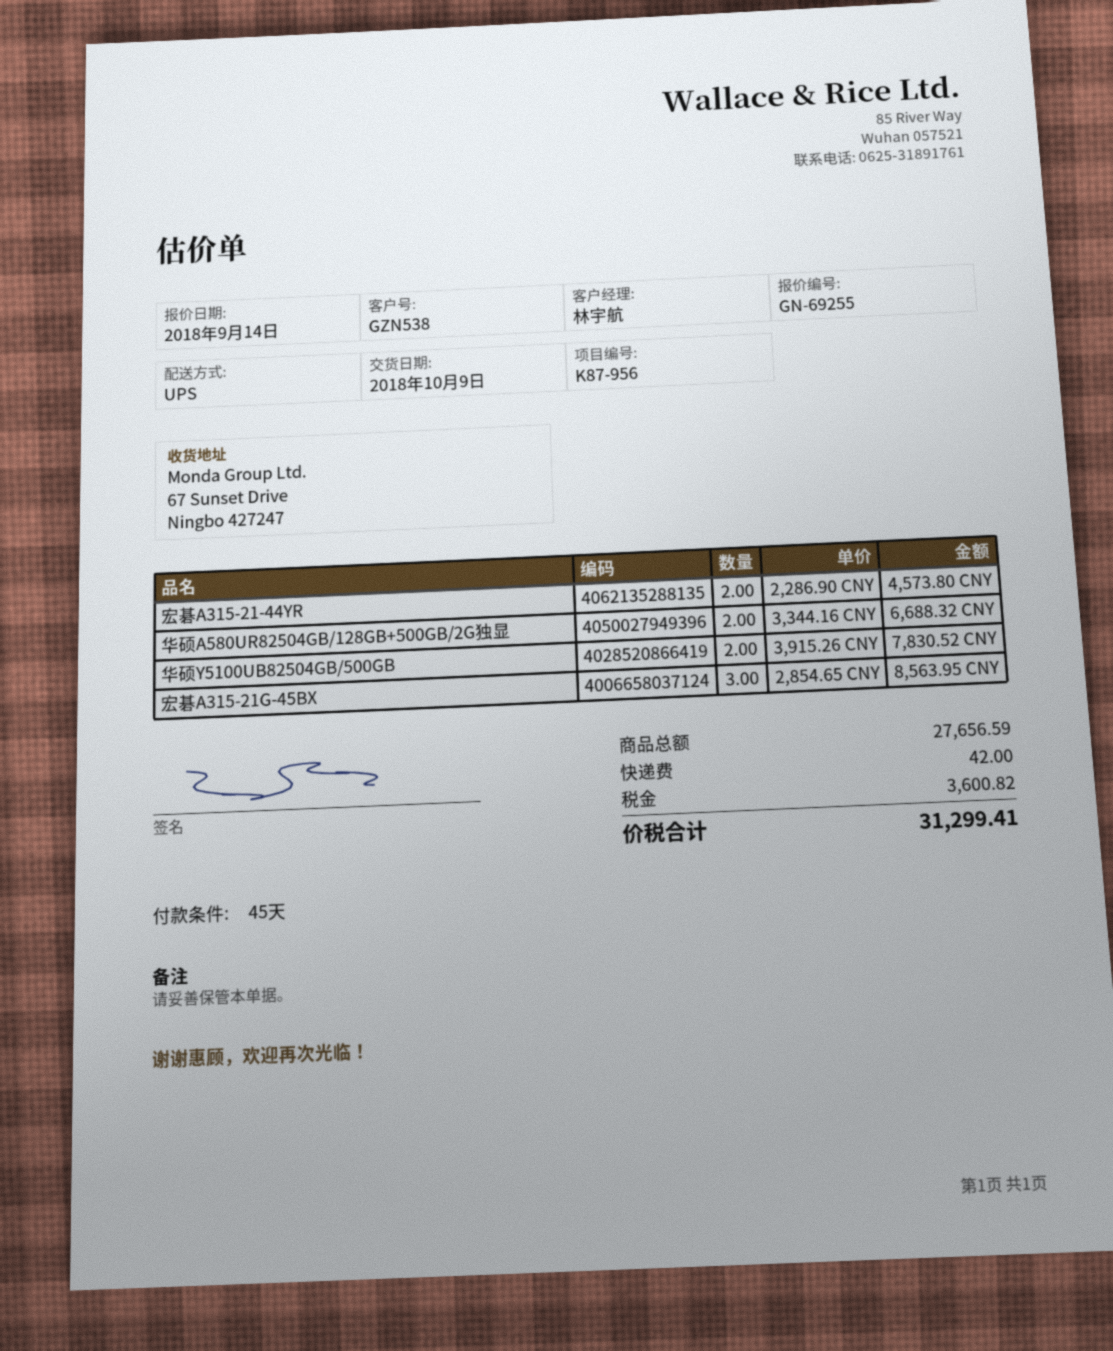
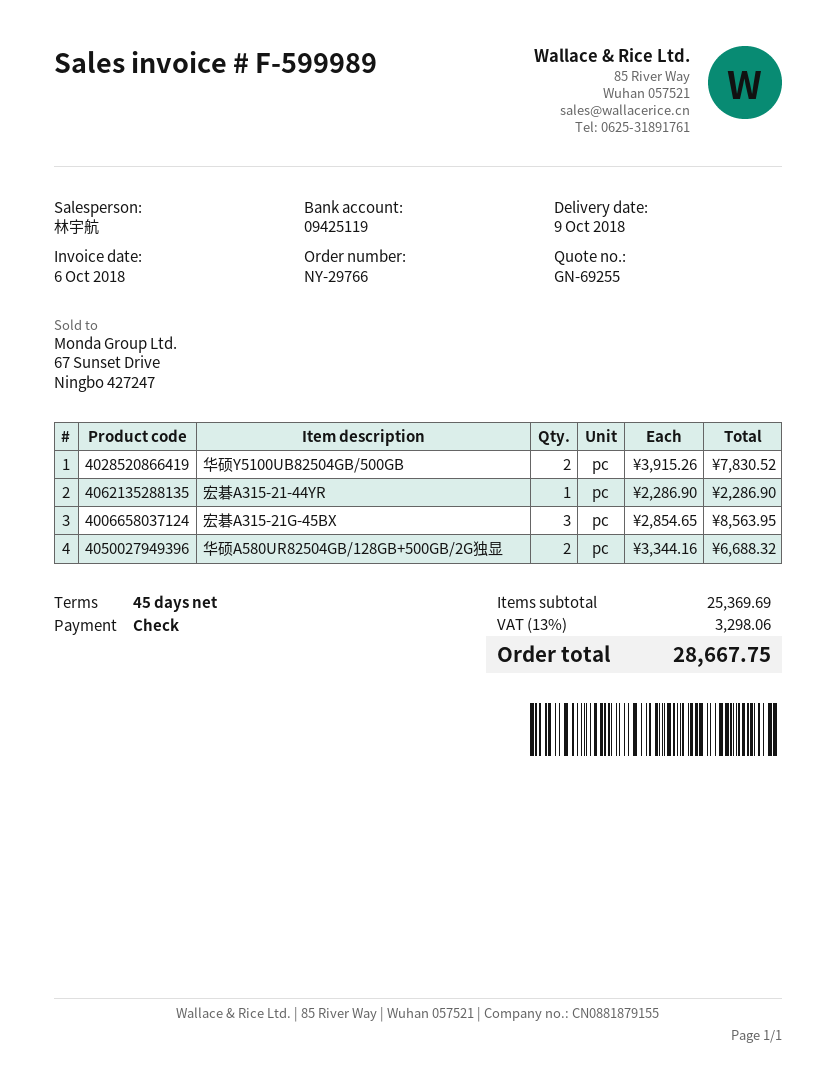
宏碁A315-21-44YR: 2 x 2286.90 = 4573.80 -> 1 x 2286.90 = 2286.90
subtotal: 27656.59 -> 25369.69
shipping: 42.00 -> none
tax: 3600.82 -> 3298.06
total: 31299.41 -> 28667.75

